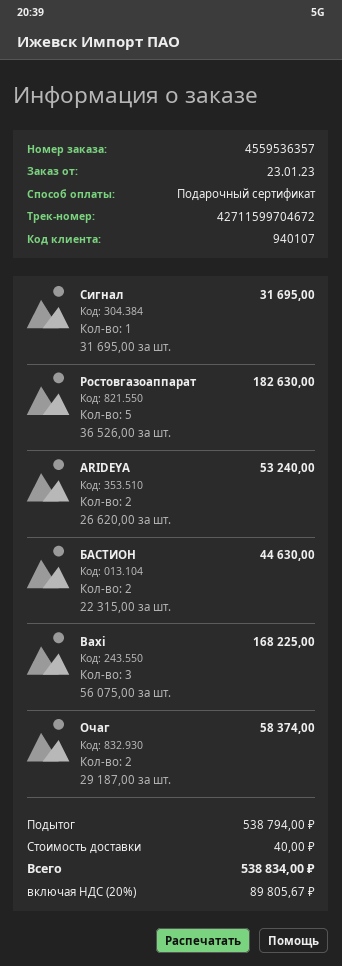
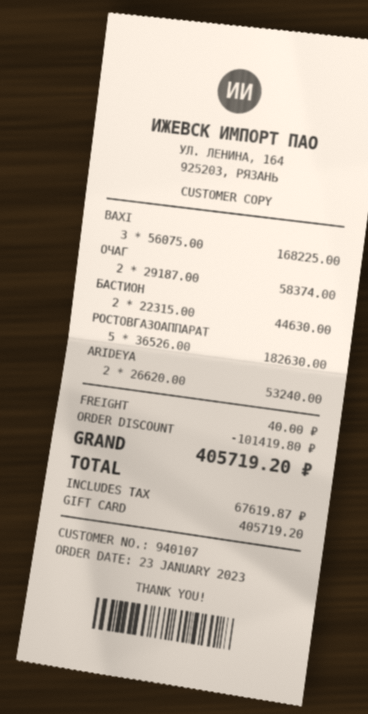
Сигнал: 1 x 31695.00 = 31695.00 -> none
discount: none -> 101419.80
tax: 89805.67 -> 67619.87
total: 538834.00 -> 405719.20

